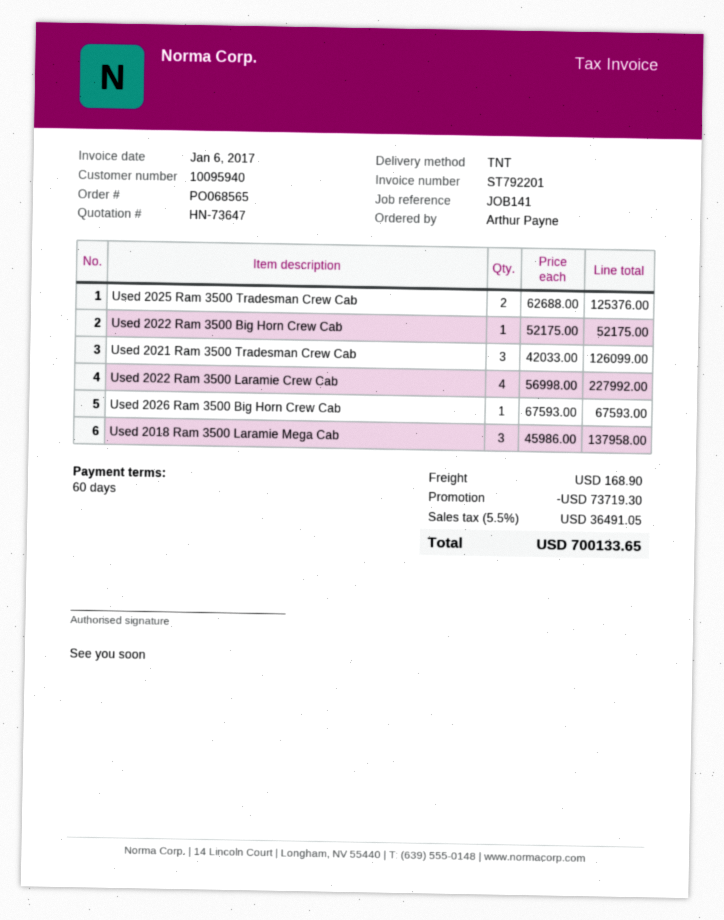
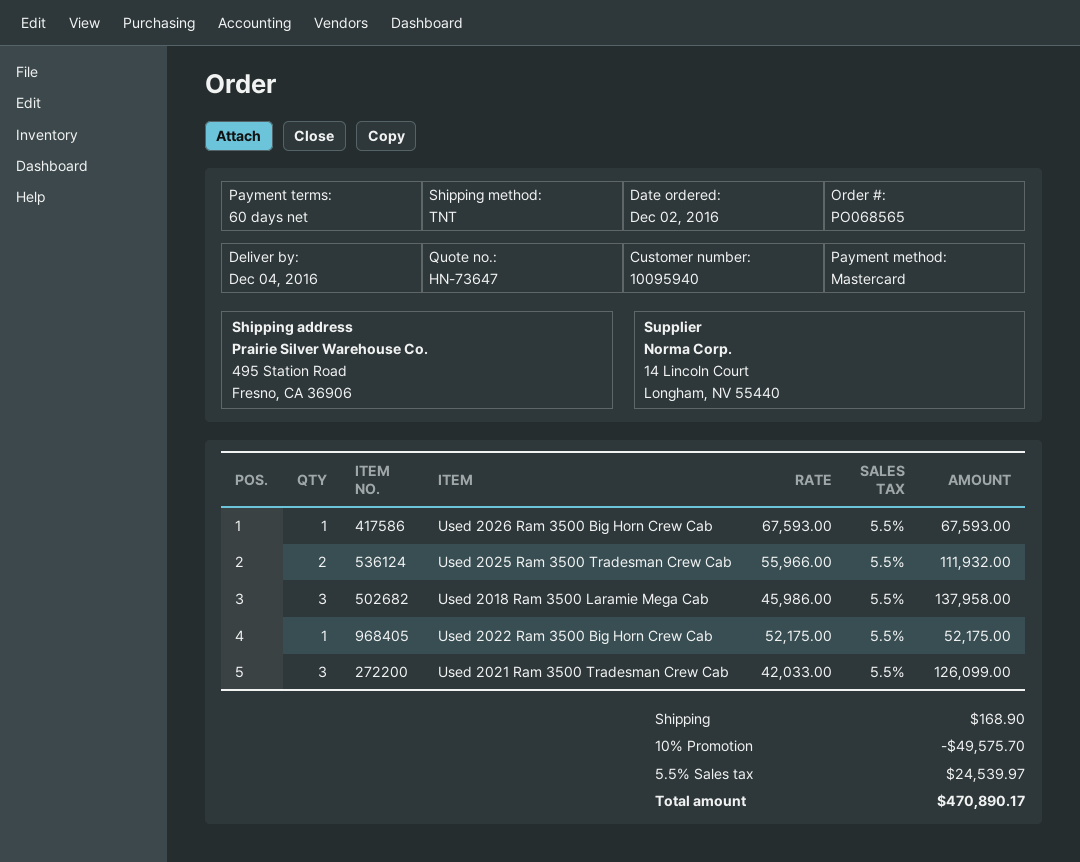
Used 2025 Ram 3500 Tradesman Crew Cab: 2 x 62688.00 = 125376.00 -> 2 x 55966.00 = 111932.00
Used 2022 Ram 3500 Laramie Crew Cab: 4 x 56998.00 = 227992.00 -> none
discount: 73719.30 -> 49575.70
tax: 5.5% = 36491.05 -> 5.5% = 24539.97
total: 700133.65 -> 470890.17

